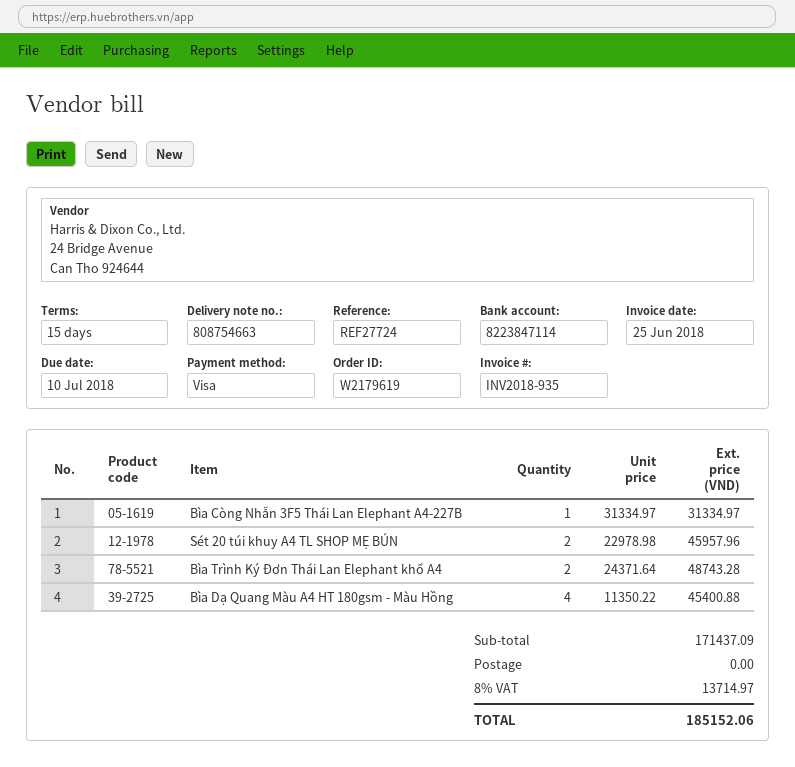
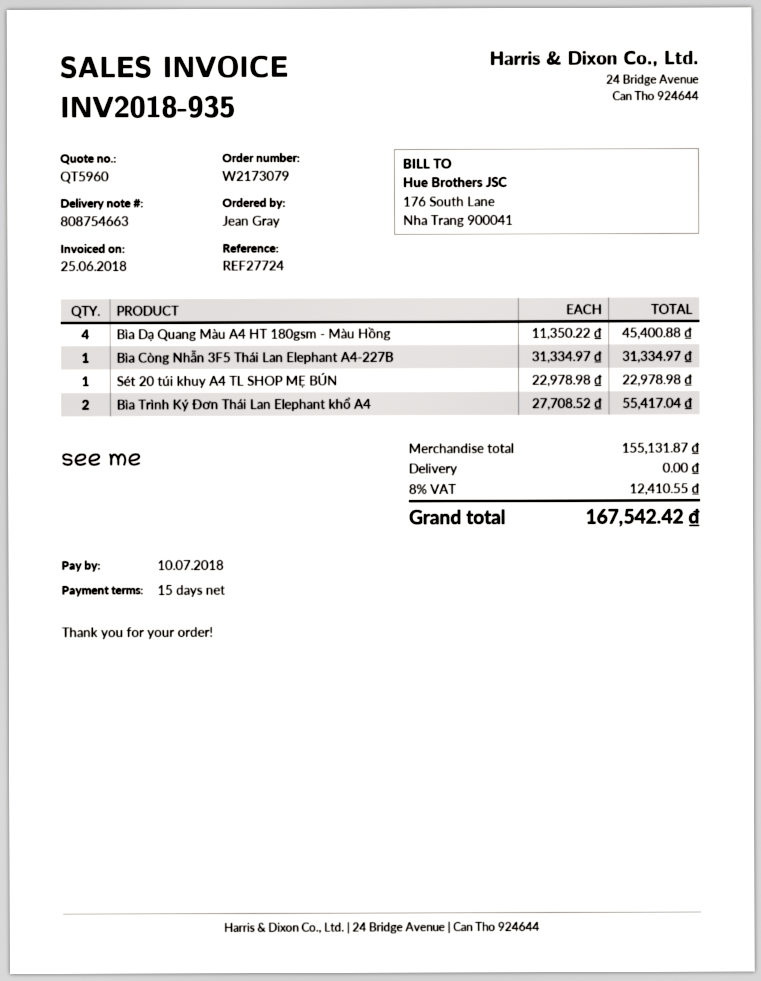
order number: W2179619 -> W2173079
Sét 20 túi khuy A4 TL SHOP MẸ BÚN: 2 x 22978.98 = 45957.96 -> 1 x 22978.98 = 22978.98
Bìa Trình Ký Đơn Thái Lan Elephant khổ A4: 2 x 24371.64 = 48743.28 -> 2 x 27708.52 = 55417.04
subtotal: 171437.09 -> 155131.87
tax: 8% = 13714.97 -> 8% = 12410.55
total: 185152.06 -> 167542.42

